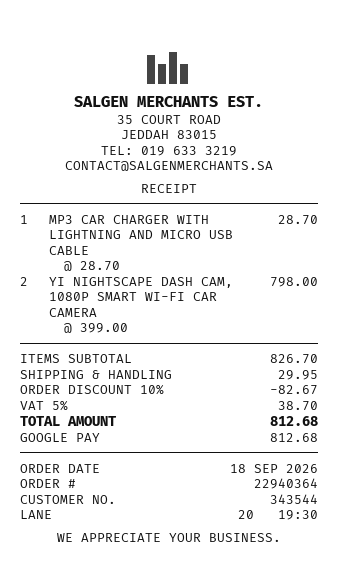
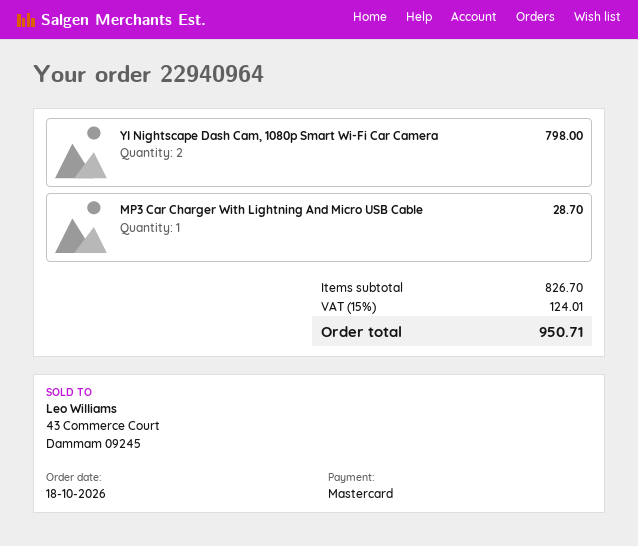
order number: 22940364 -> 22940964
order date: 2026-09-18 -> 2026-10-18
payment method: Google Pay -> Mastercard
discount: 10% = 82.67 -> none
shipping: 29.95 -> none
tax: 5% = 38.70 -> 15% = 124.01
total: 812.68 -> 950.71

